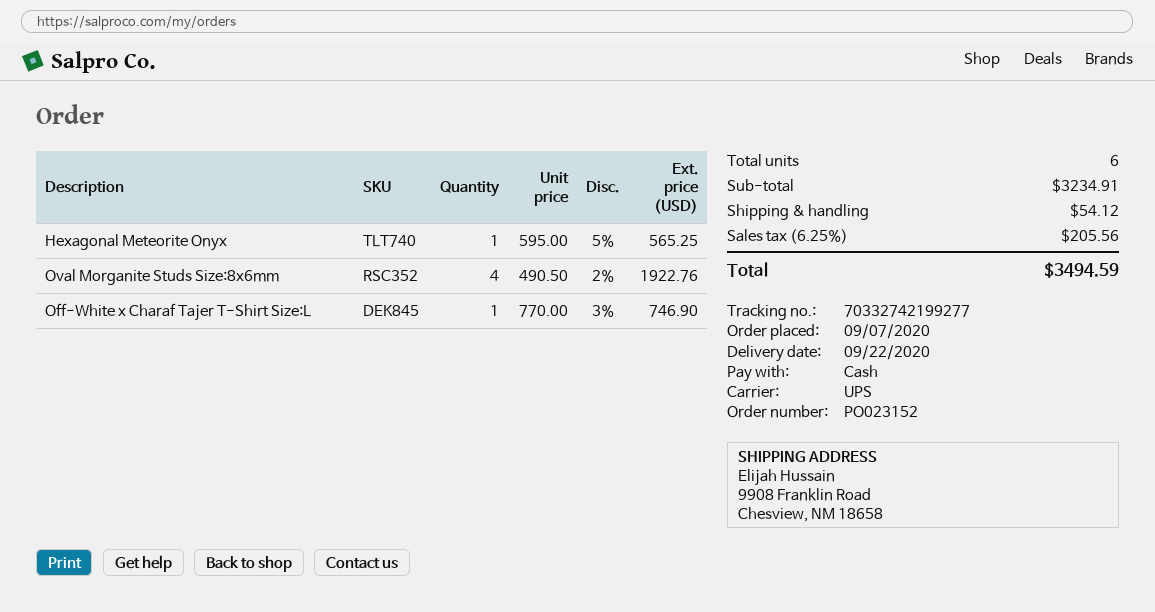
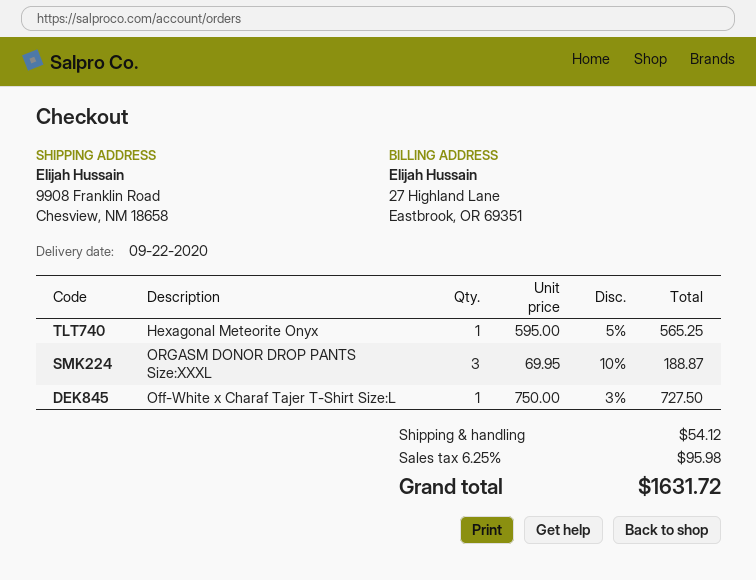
Oval Morganite Studs Size:8x6mm: 4 x 490.50 - 2% = 1922.76 -> none
Off-White x Charaf Tajer T-Shirt Size:L: 1 x 770.00 - 3% = 746.90 -> 1 x 750.00 - 3% = 727.50
ORGASM DONOR DROP PANTS Size:XXXL: none -> 3 x 69.95 - 10% = 188.87
tax: 6.25% = 205.56 -> 6.25% = 95.98
total: 3494.59 -> 1631.72

